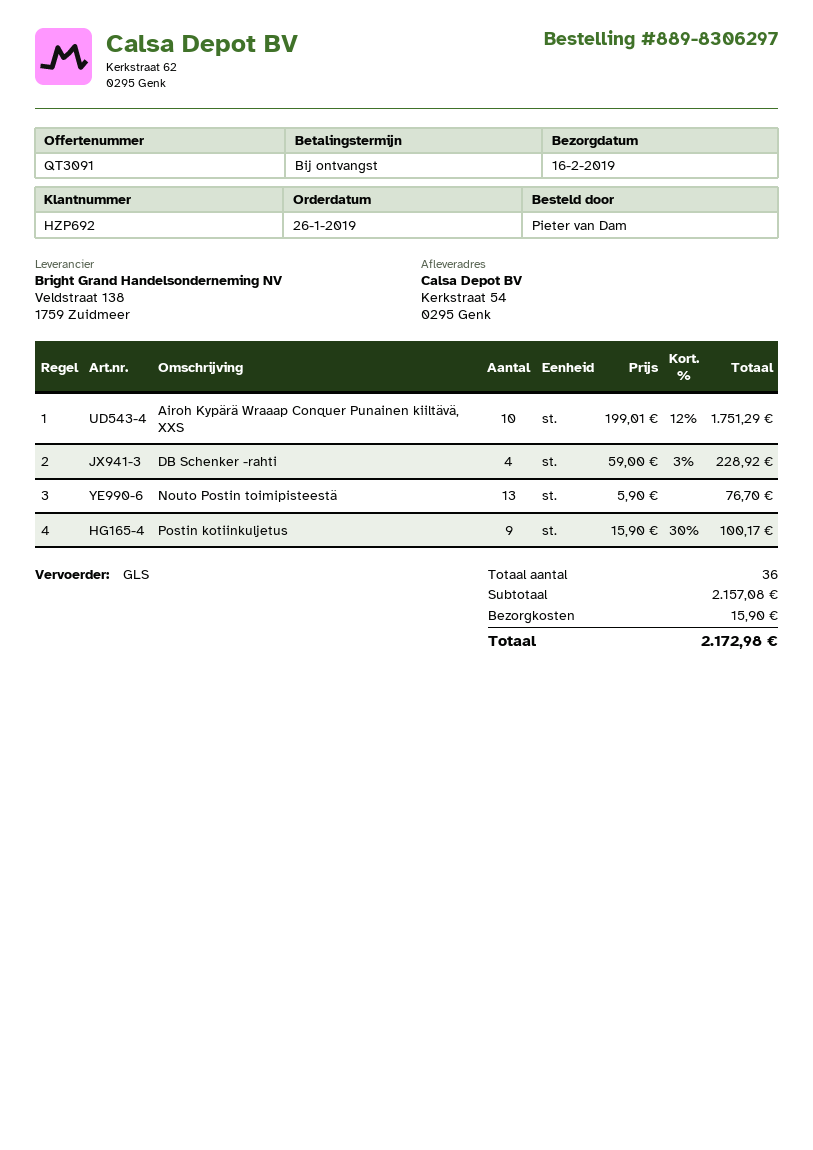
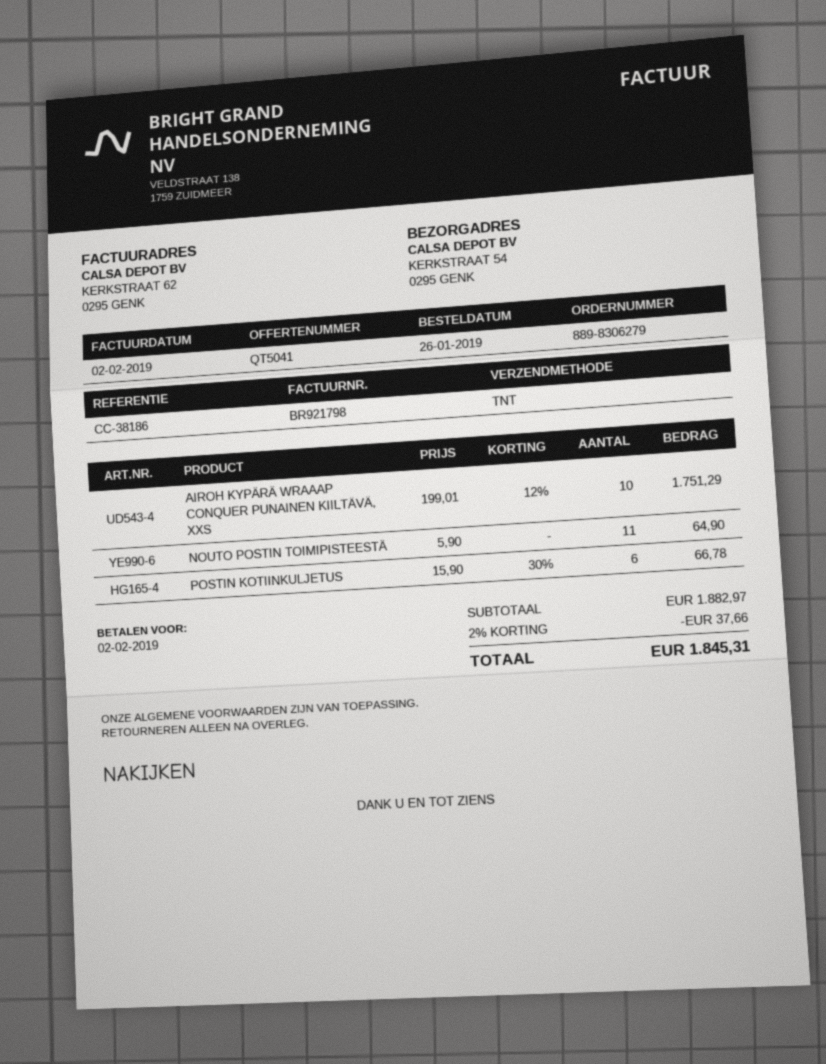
quote number: QT3091 -> QT5041
order number: 889-8306297 -> 889-8306279
shipping method: GLS -> TNT
DB Schenker -rahti: 4 x 59.00 - 3% = 228.92 -> none
Nouto Postin toimipisteestä: 13 x 5.90 = 76.70 -> 11 x 5.90 = 64.90
Postin kotiinkuljetus: 9 x 15.90 - 30% = 100.17 -> 6 x 15.90 - 30% = 66.78
subtotal: 2157.08 -> 1882.97
discount: none -> 2% = 37.66
shipping: 15.90 -> none
total: 2172.98 -> 1845.31

